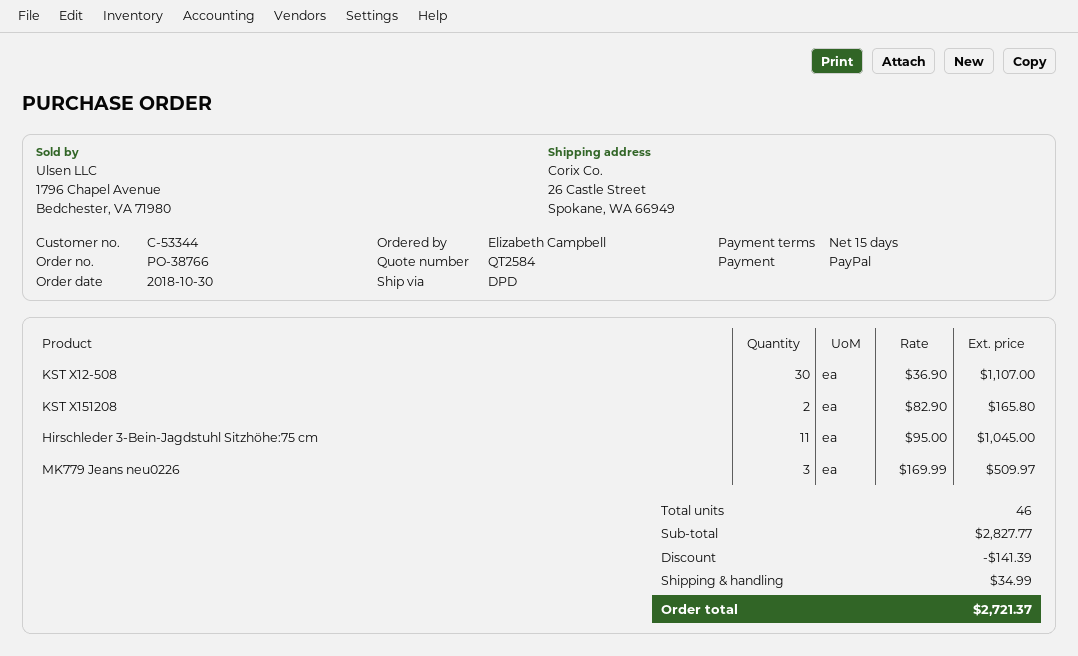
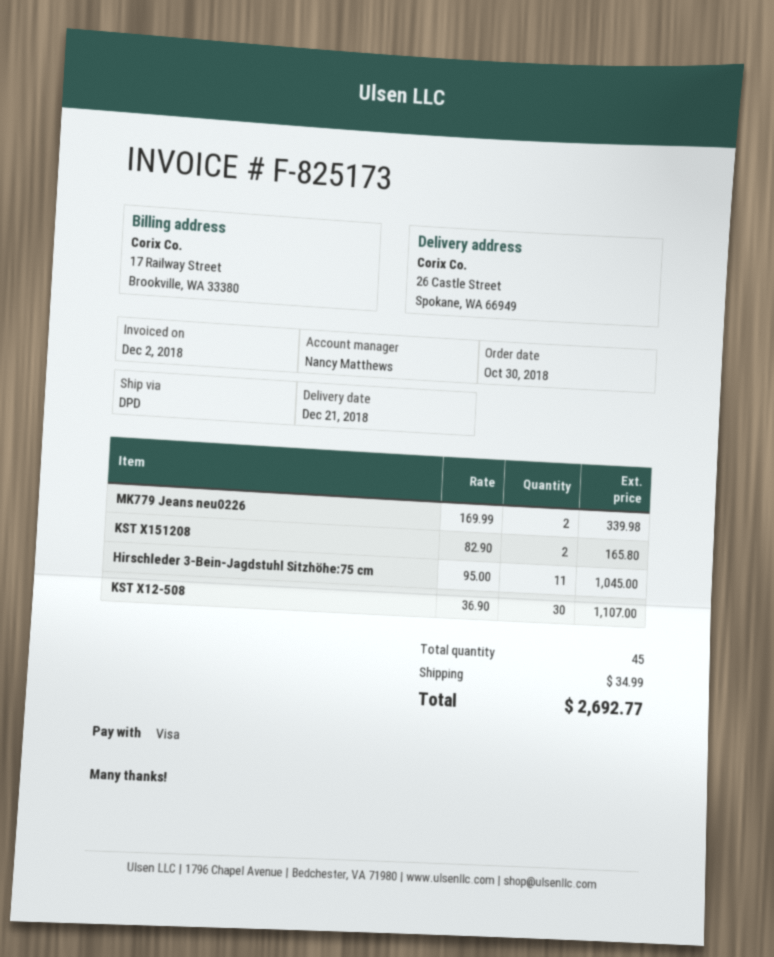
payment method: PayPal -> Visa
MK779 Jeans neu0226: 3 x 169.99 = 509.97 -> 2 x 169.99 = 339.98
total quantity: 46 -> 45
discount: 141.39 -> none
total: 2721.37 -> 2692.77

